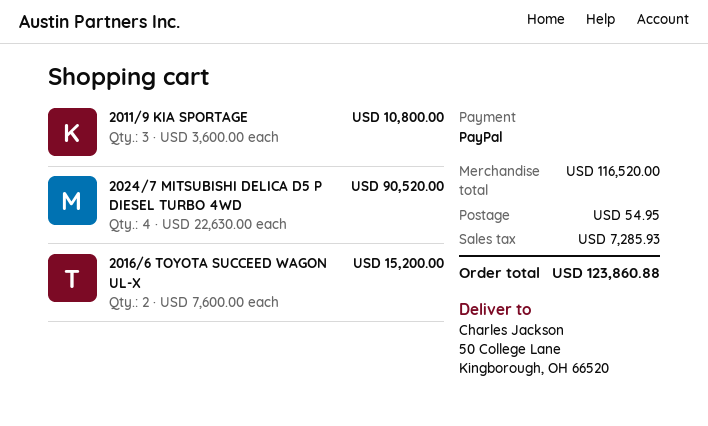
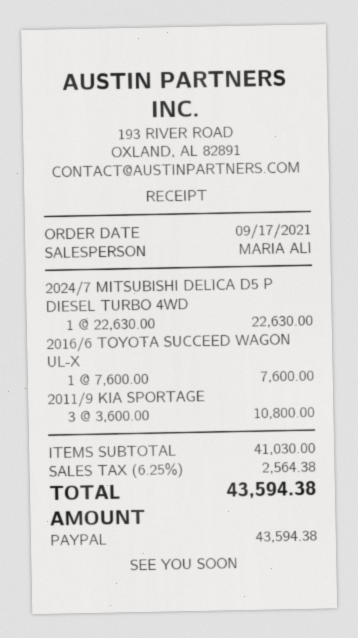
2024/7 MITSUBISHI DELICA D5 P DIESEL TURBO 4WD: 4 x 22630.00 = 90520.00 -> 1 x 22630.00 = 22630.00
2016/6 TOYOTA SUCCEED WAGON UL-X: 2 x 7600.00 = 15200.00 -> 1 x 7600.00 = 7600.00
subtotal: 116520.00 -> 41030.00
shipping: 54.95 -> none
tax: 7285.93 -> 2564.38
total: 123860.88 -> 43594.38

